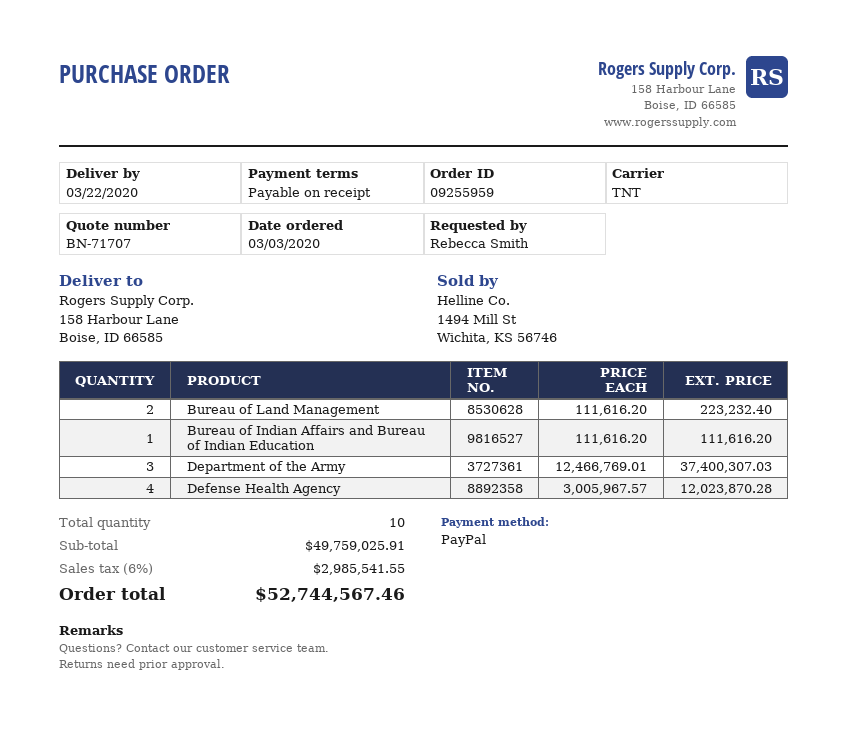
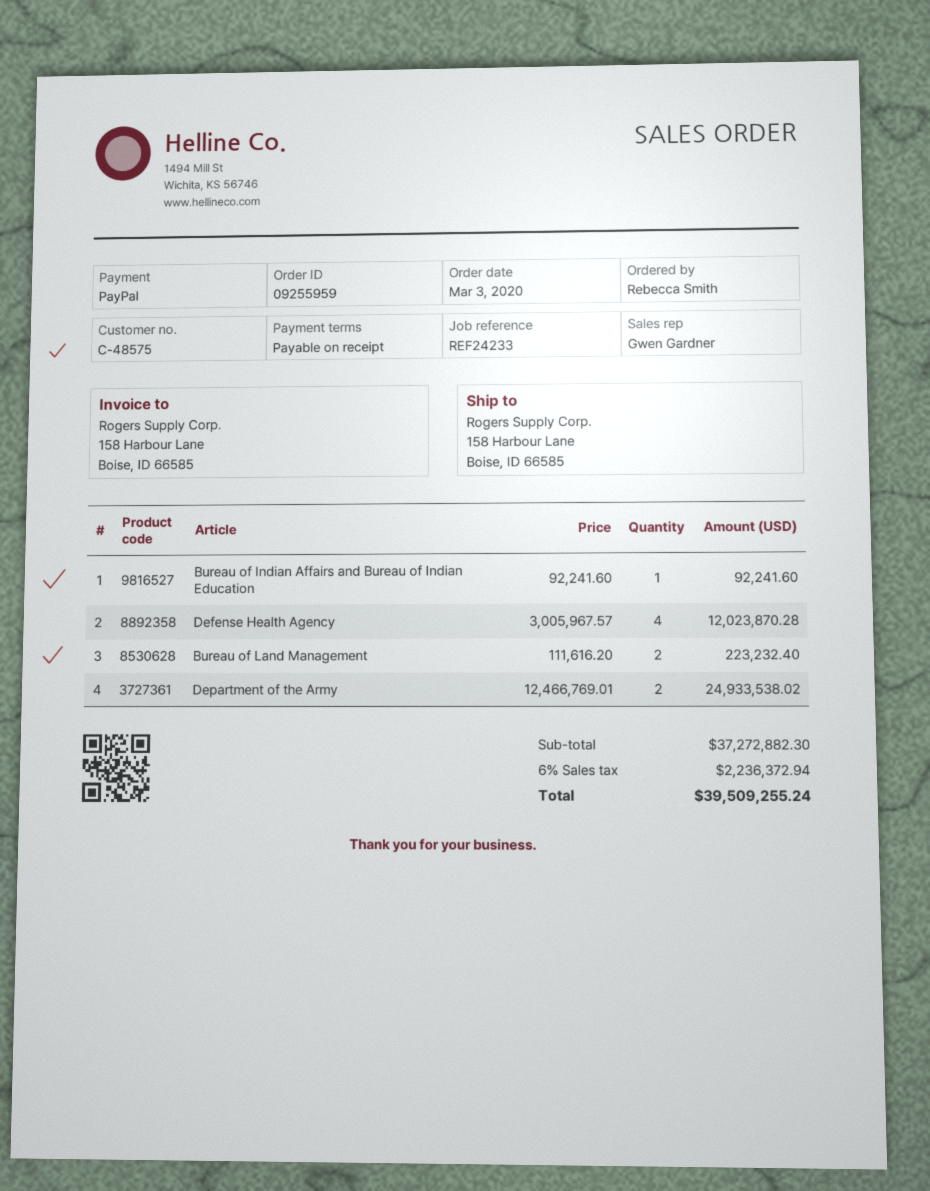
Bureau of Indian Affairs and Bureau of Indian Education: 1 x 111616.20 = 111616.20 -> 1 x 92241.60 = 92241.60
Department of the Army: 3 x 12466769.01 = 37400307.03 -> 2 x 12466769.01 = 24933538.02
subtotal: 49759025.91 -> 37272882.30
tax: 6% = 2985541.55 -> 6% = 2236372.94
total: 52744567.46 -> 39509255.24

